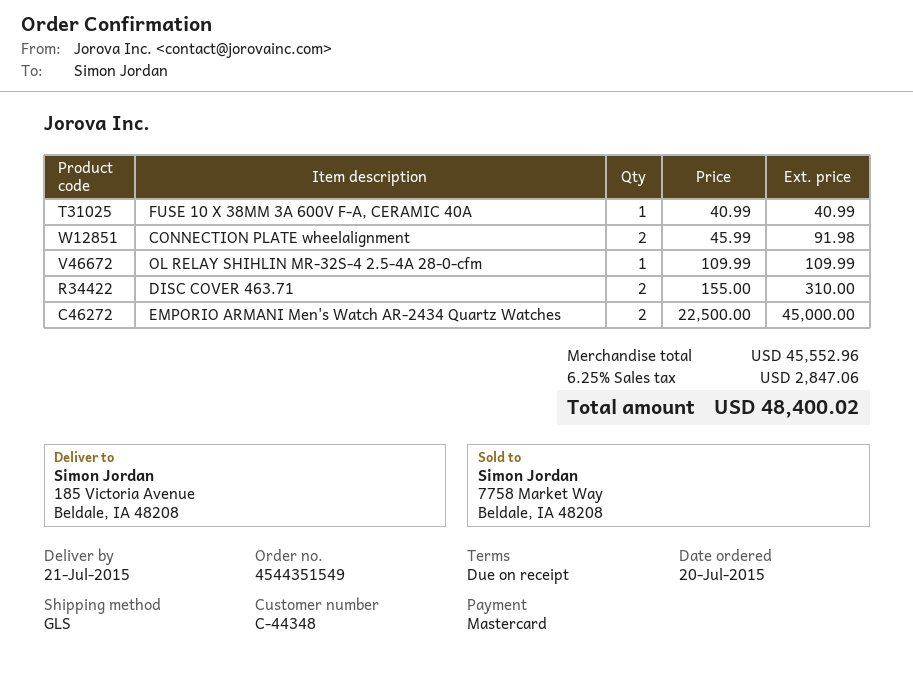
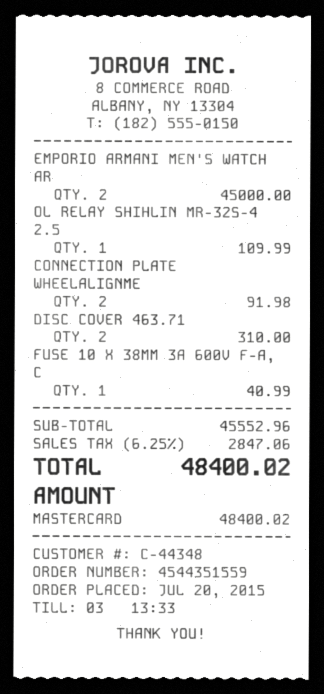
order number: 4544351549 -> 4544351559

